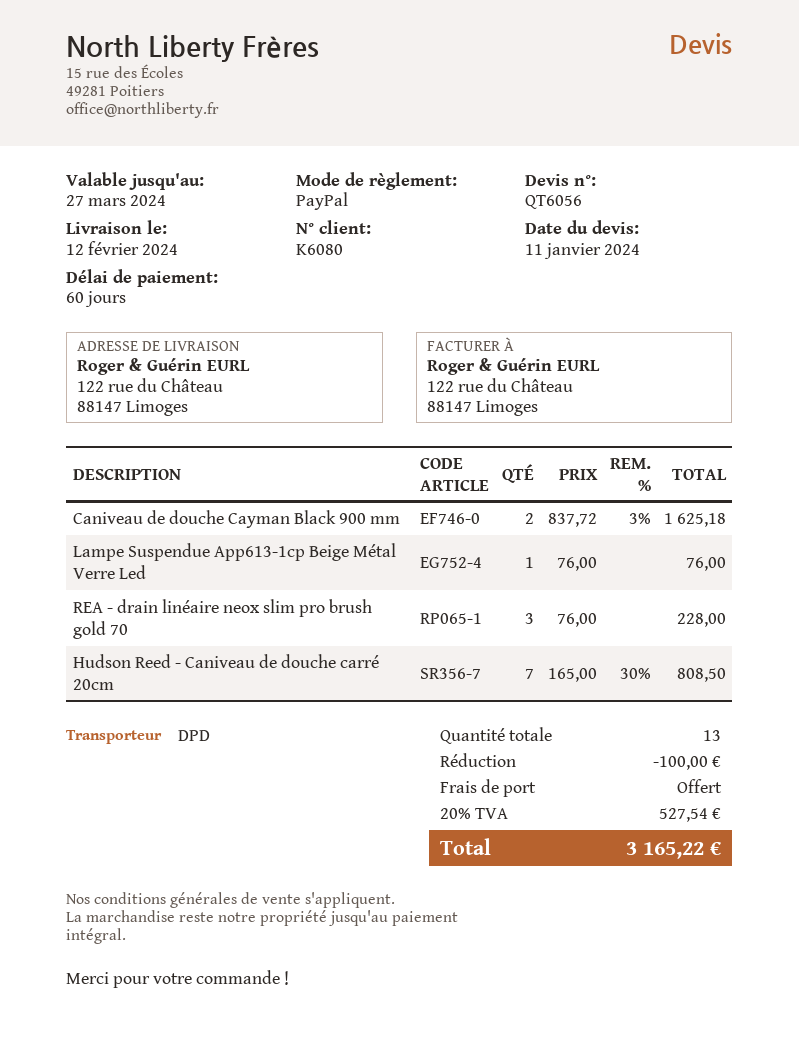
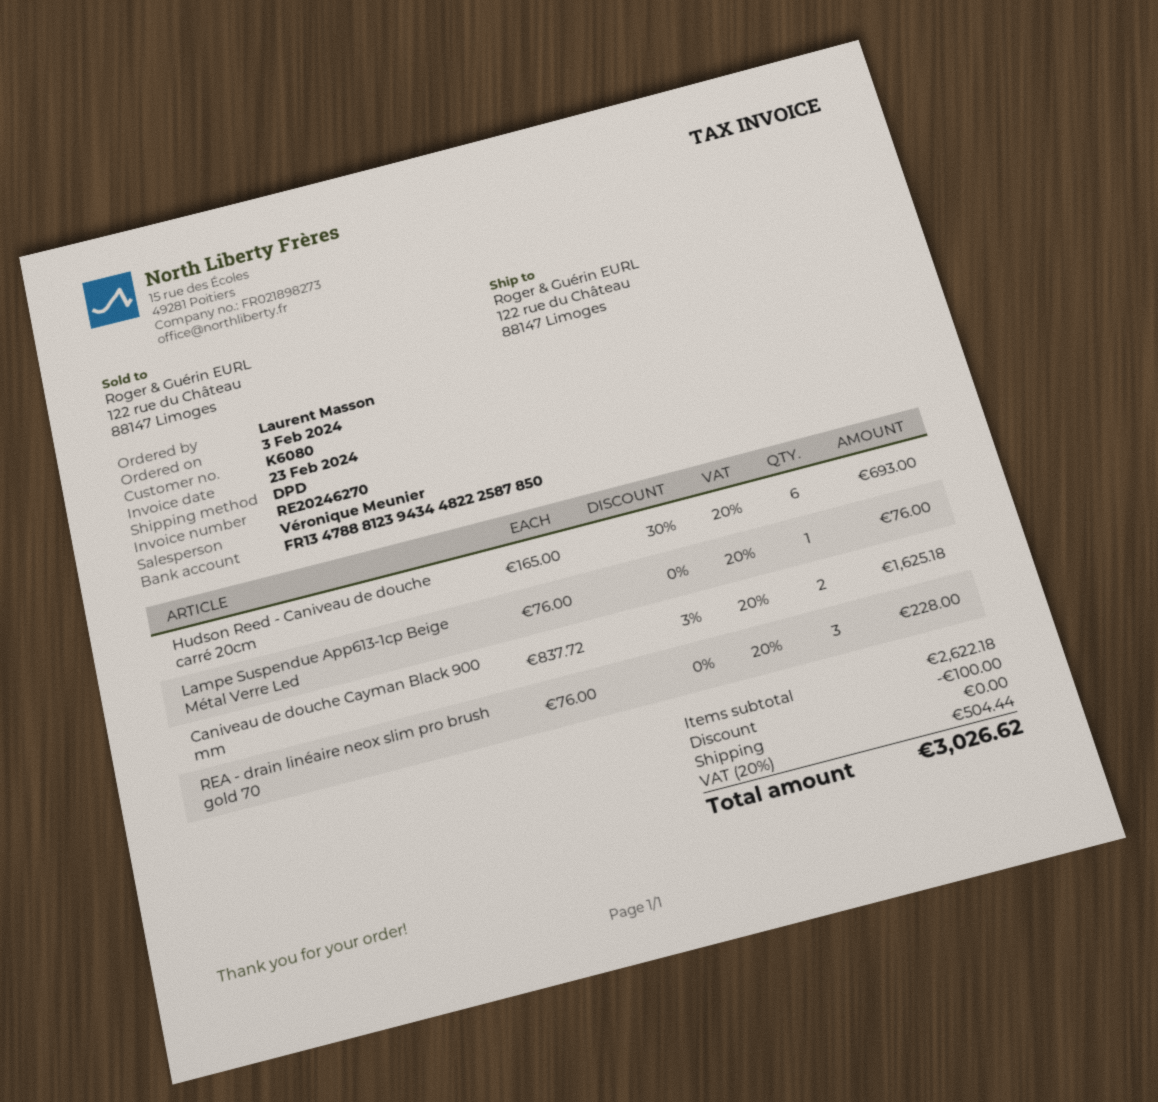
Hudson Reed - Caniveau de douche carré 20cm: 7 x 165.00 - 30% = 808.50 -> 6 x 165.00 - 30% = 693.00
tax: 20% = 527.54 -> 20% = 504.44
total: 3165.22 -> 3026.62

